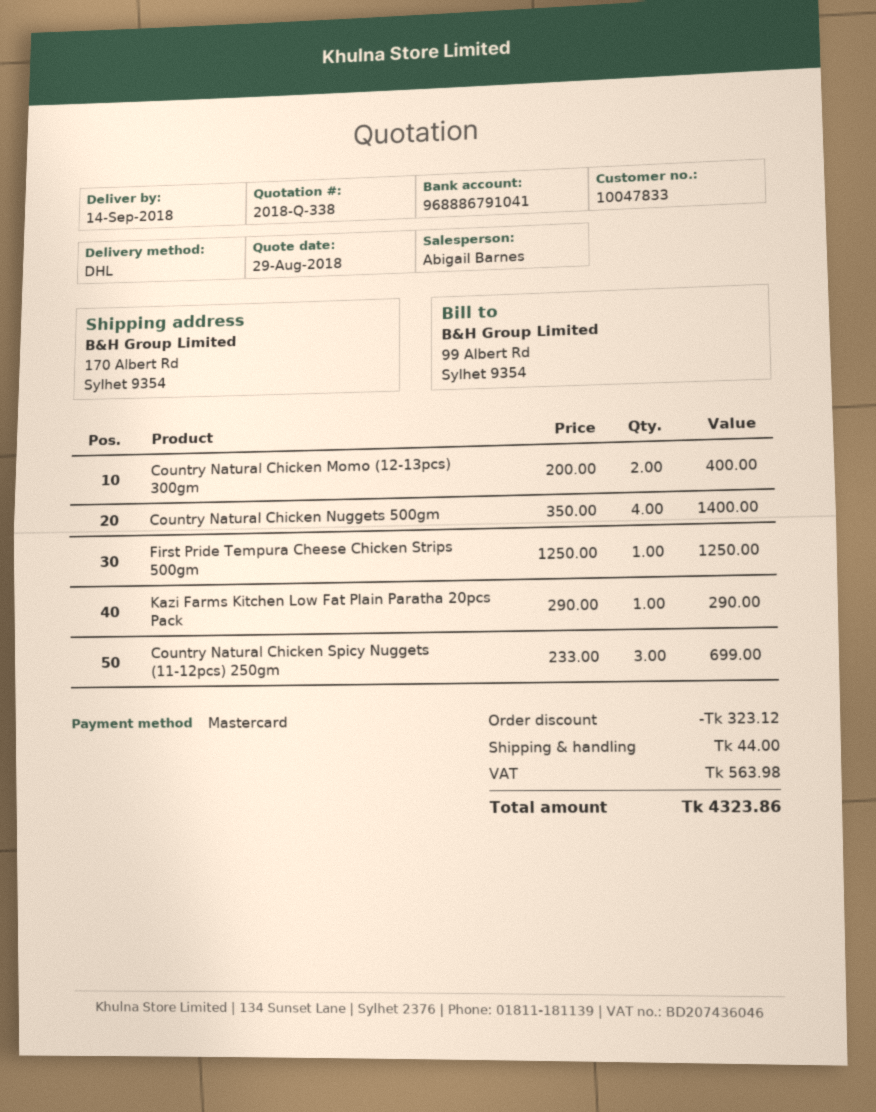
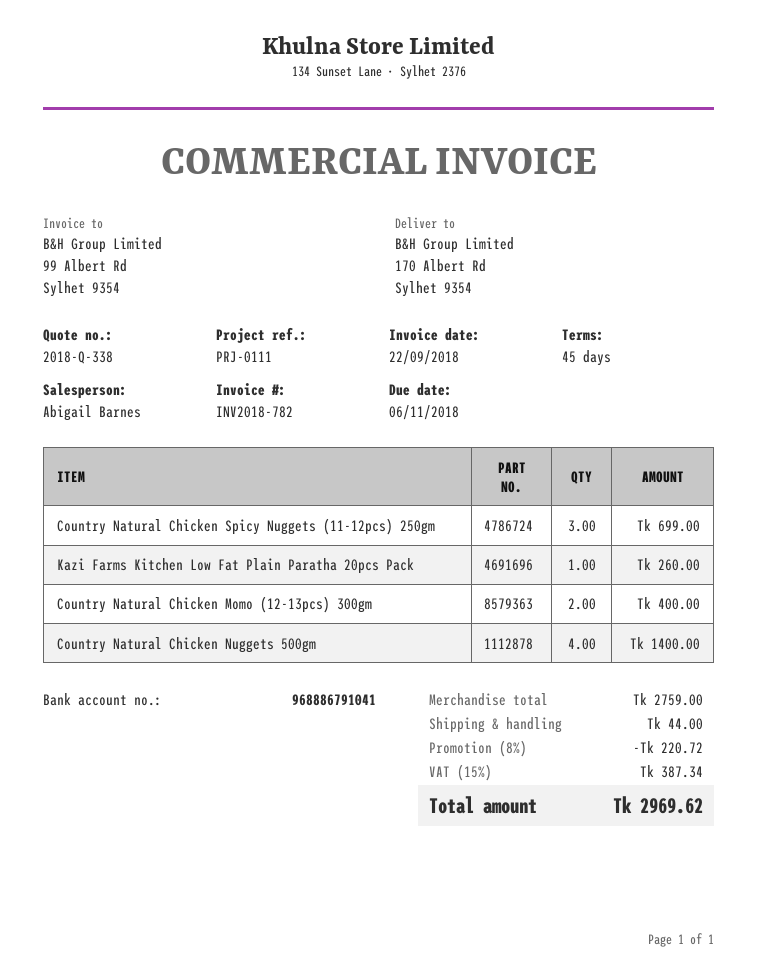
First Pride Tempura Cheese Chicken Strips 500gm: 1 for 1250.00 -> none
Kazi Farms Kitchen Low Fat Plain Paratha 20pcs Pack: 1 for 290.00 -> 1 for 260.00
discount: 323.12 -> 220.72
tax: 563.98 -> 387.34
total: 4323.86 -> 2969.62

